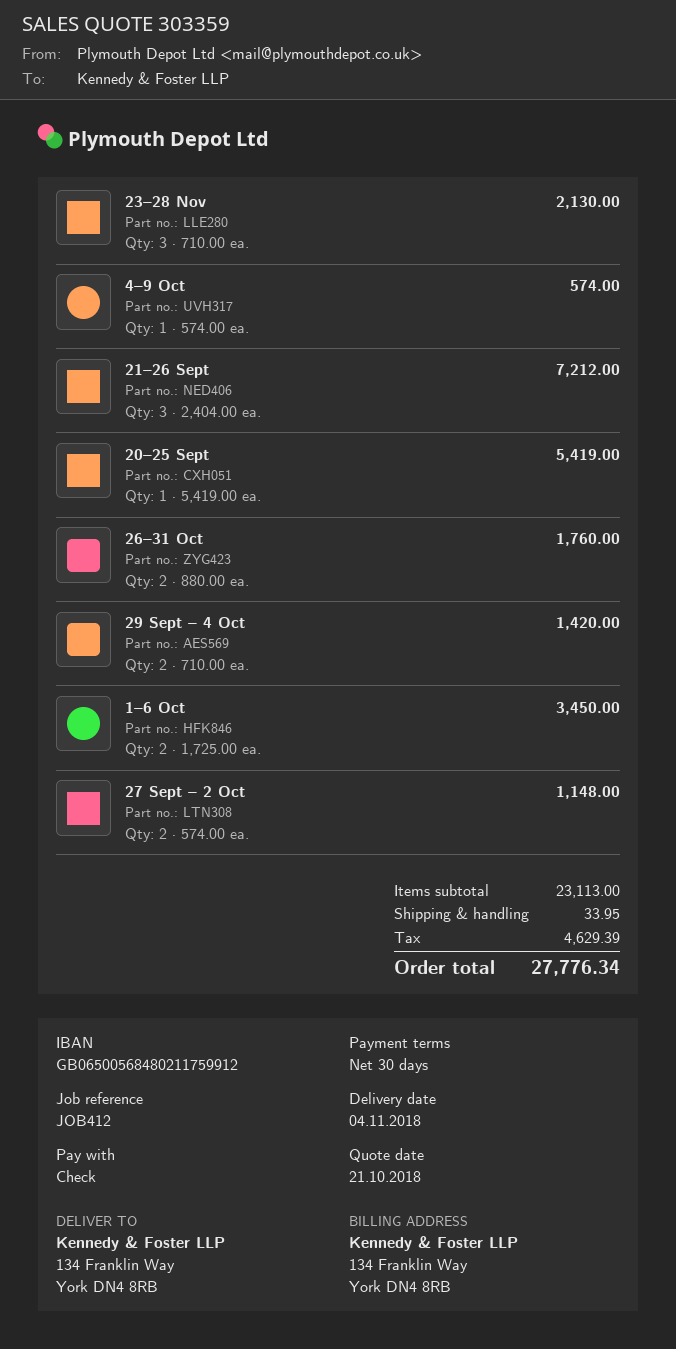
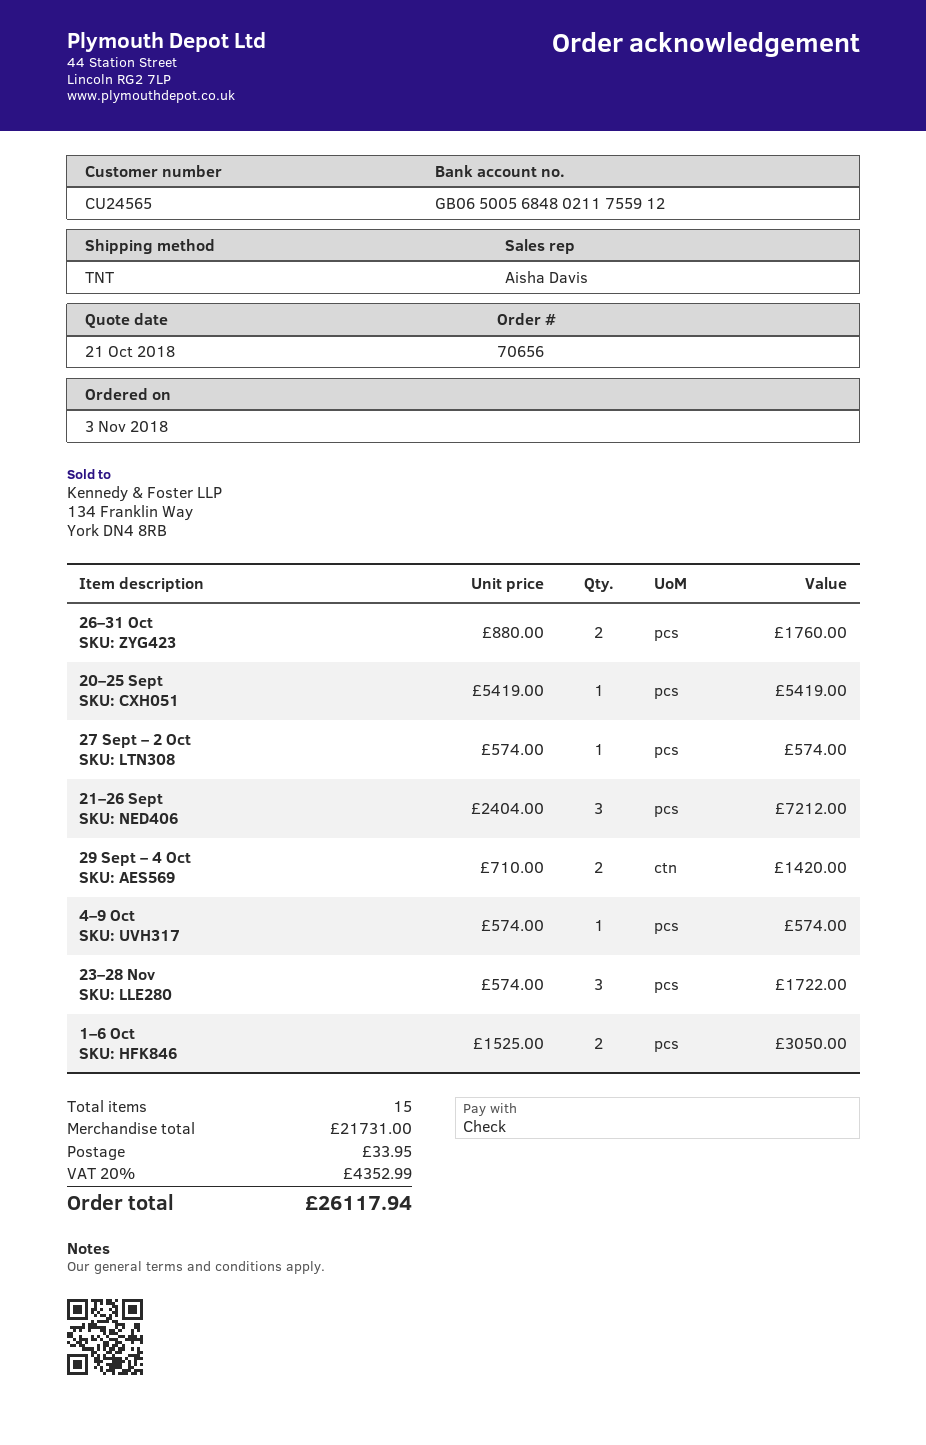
bank account: GB06500568480211759912 -> GB06500568480211755912
23–28 Nov: 3 x 710.00 = 2130.00 -> 3 x 574.00 = 1722.00
1–6 Oct: 2 x 1725.00 = 3450.00 -> 2 x 1525.00 = 3050.00
27 Sept – 2 Oct: 2 x 574.00 = 1148.00 -> 1 x 574.00 = 574.00
subtotal: 23113.00 -> 21731.00
tax: 4629.39 -> 4352.99
total: 27776.34 -> 26117.94

